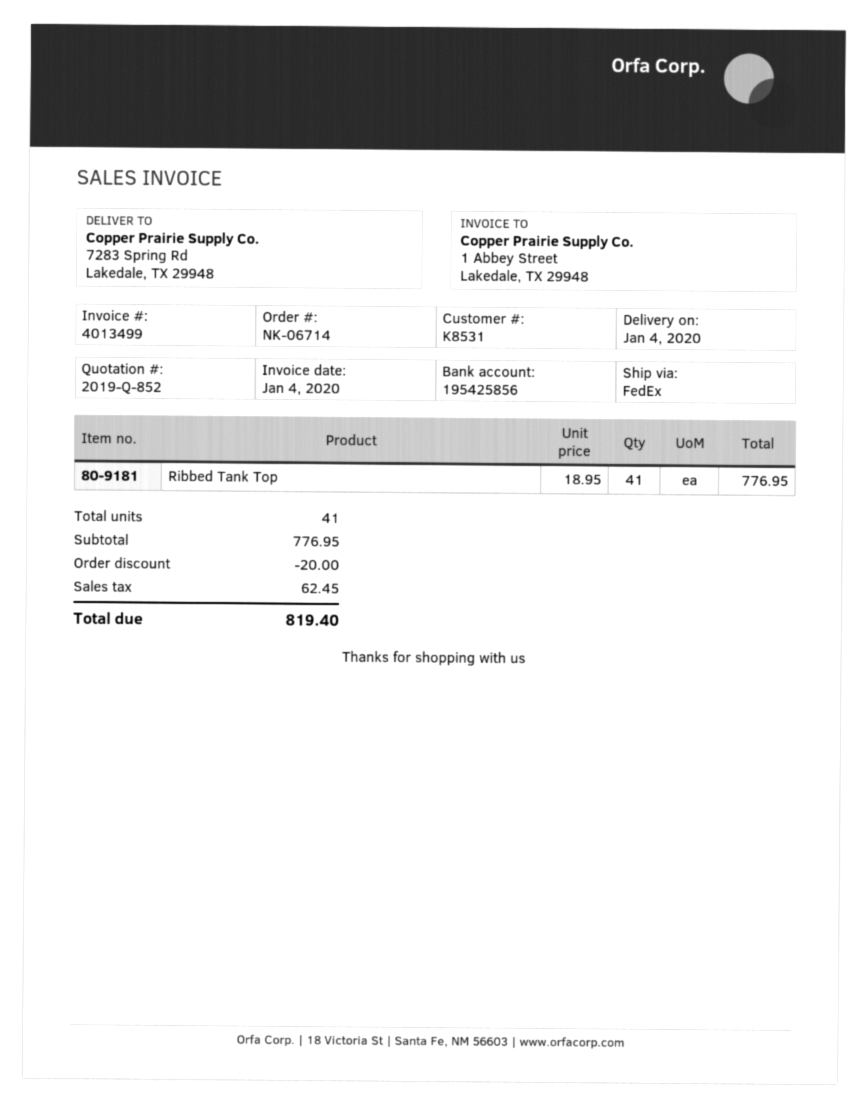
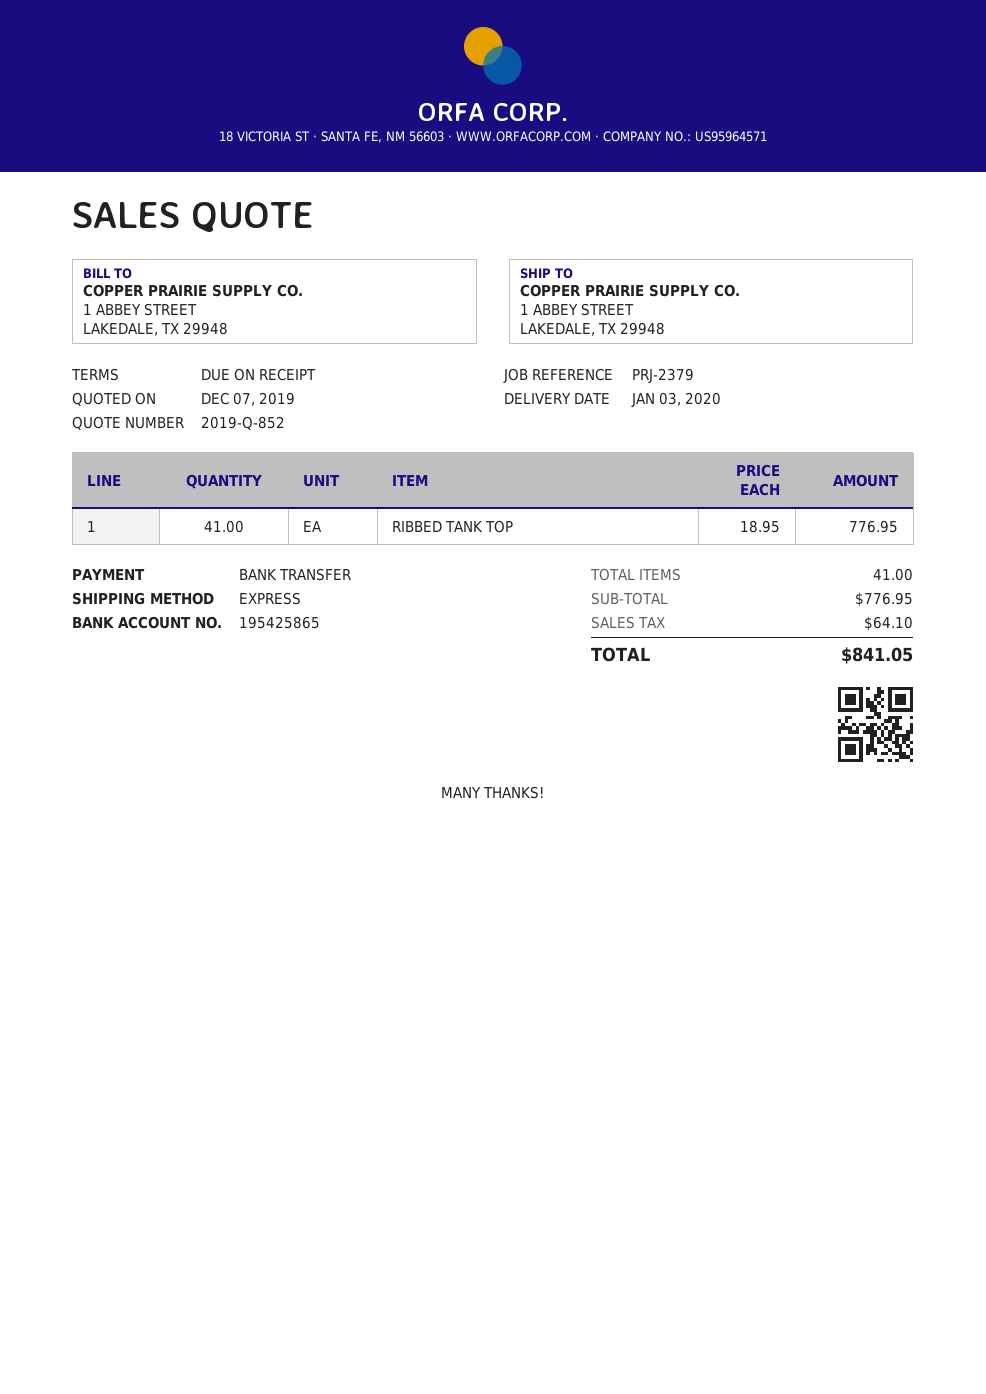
delivery date: 2020-01-04 -> 2020-01-03
bank account: 195425856 -> 195425865
shipping method: FedEx -> express
ship to: 7283 Spring Rd, Lakedale, TX 29948 -> 1 ABBEY STREET, LAKEDALE, TX 29948
discount: 20.00 -> none
tax: 62.45 -> 64.10
total: 819.40 -> 841.05

